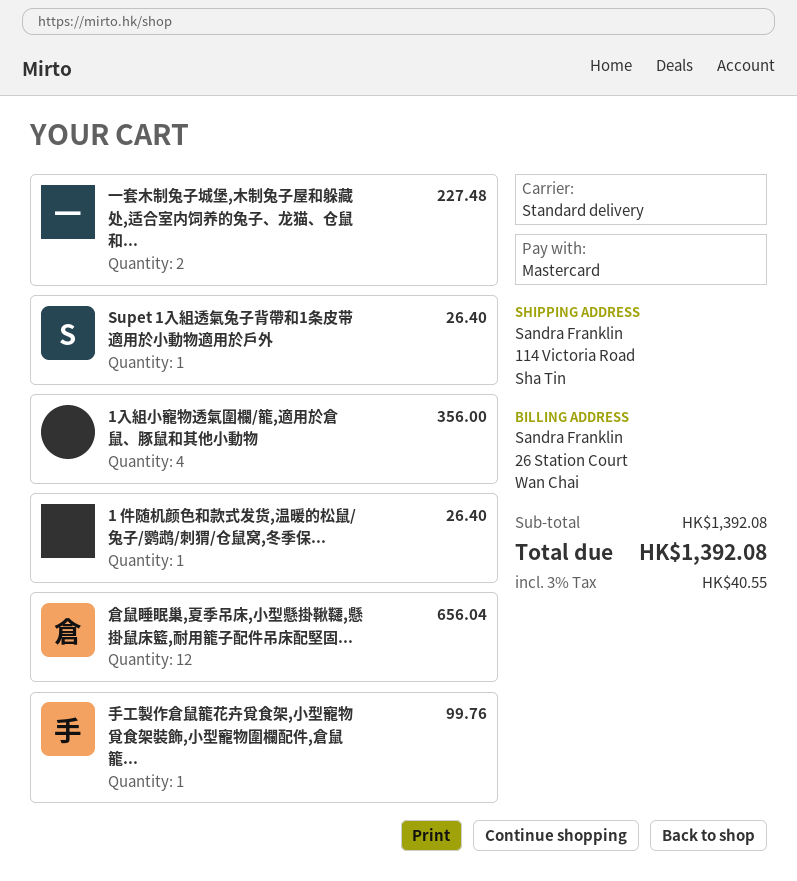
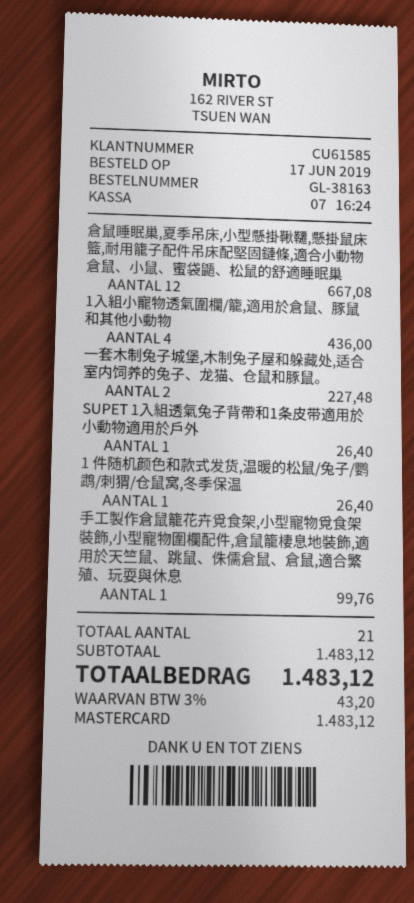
1入組小寵物透氣圍欄/籠,適用於倉鼠、豚鼠和其他小動物: 4 for 356.00 -> 4 for 436.00
倉鼠睡眠巢,夏季吊床,小型懸掛鞦韆,懸掛鼠床籃,耐用籠子配件吊床配堅固...: 12 for 656.04 -> 12 for 667.08
subtotal: 1392.08 -> 1483.12
tax: 3% = 40.55 -> 3% = 43.20
total: 1392.08 -> 1483.12

